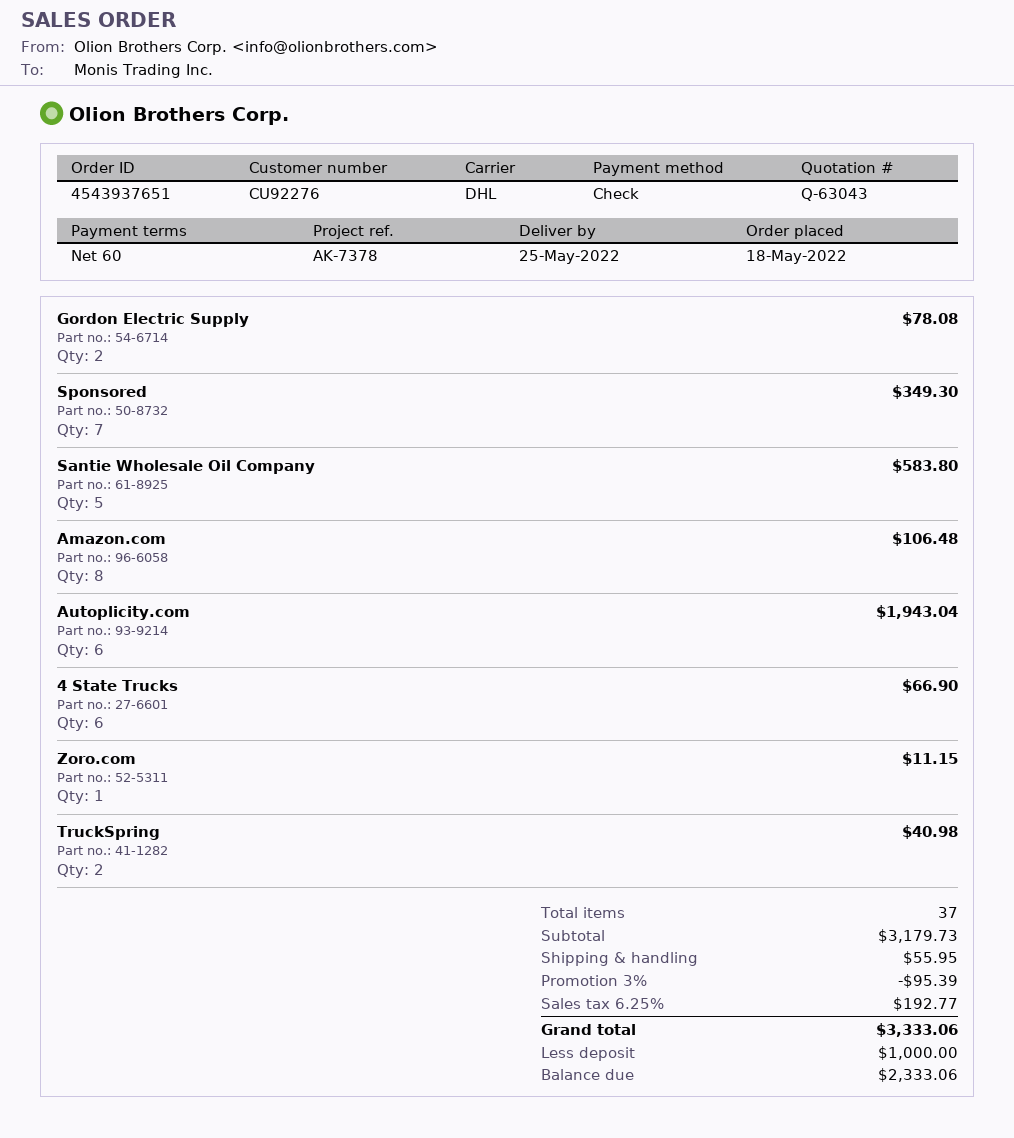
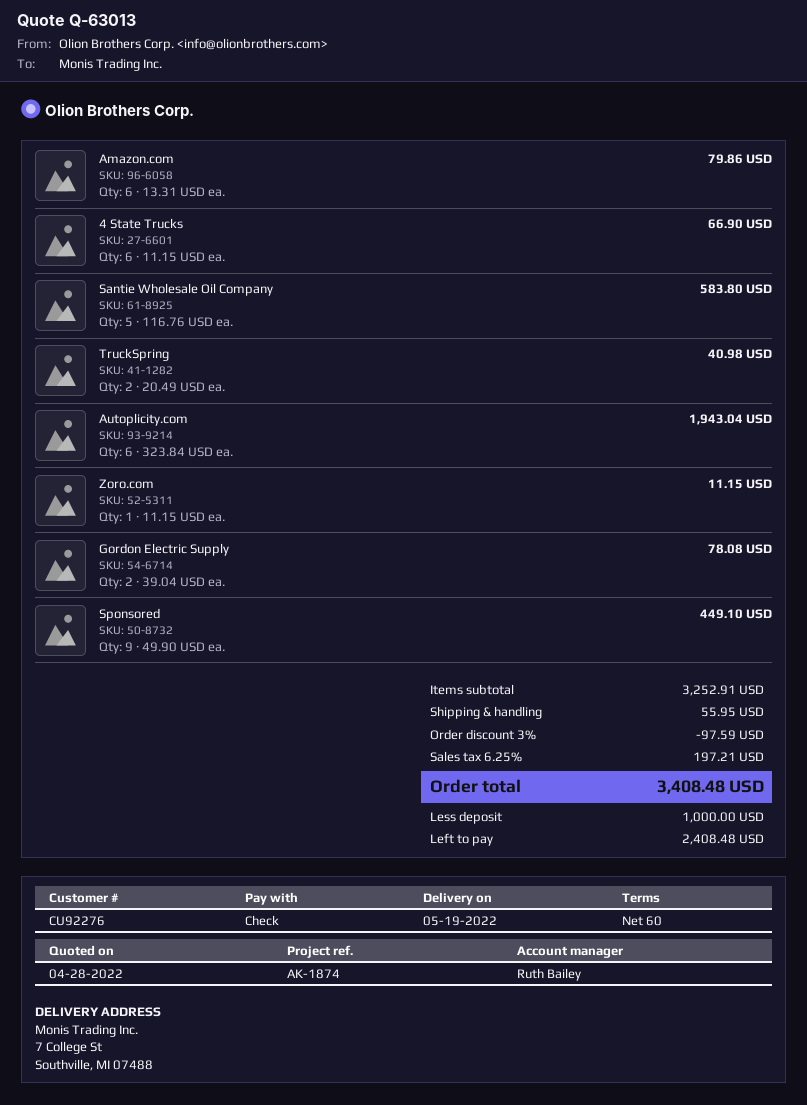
quote number: Q-63043 -> Q-63013
delivery date: 2022-05-25 -> 2022-05-19
reference: AK-7378 -> AK-1874
Sponsored: 7 for 349.30 -> 9 for 449.10
Amazon.com: 8 for 106.48 -> 6 for 79.86
subtotal: 3179.73 -> 3252.91
discount: 3% = 95.39 -> 3% = 97.59
tax: 6.25% = 192.77 -> 6.25% = 197.21
total: 3333.06 -> 3408.48
balance: 2333.06 -> 2408.48

